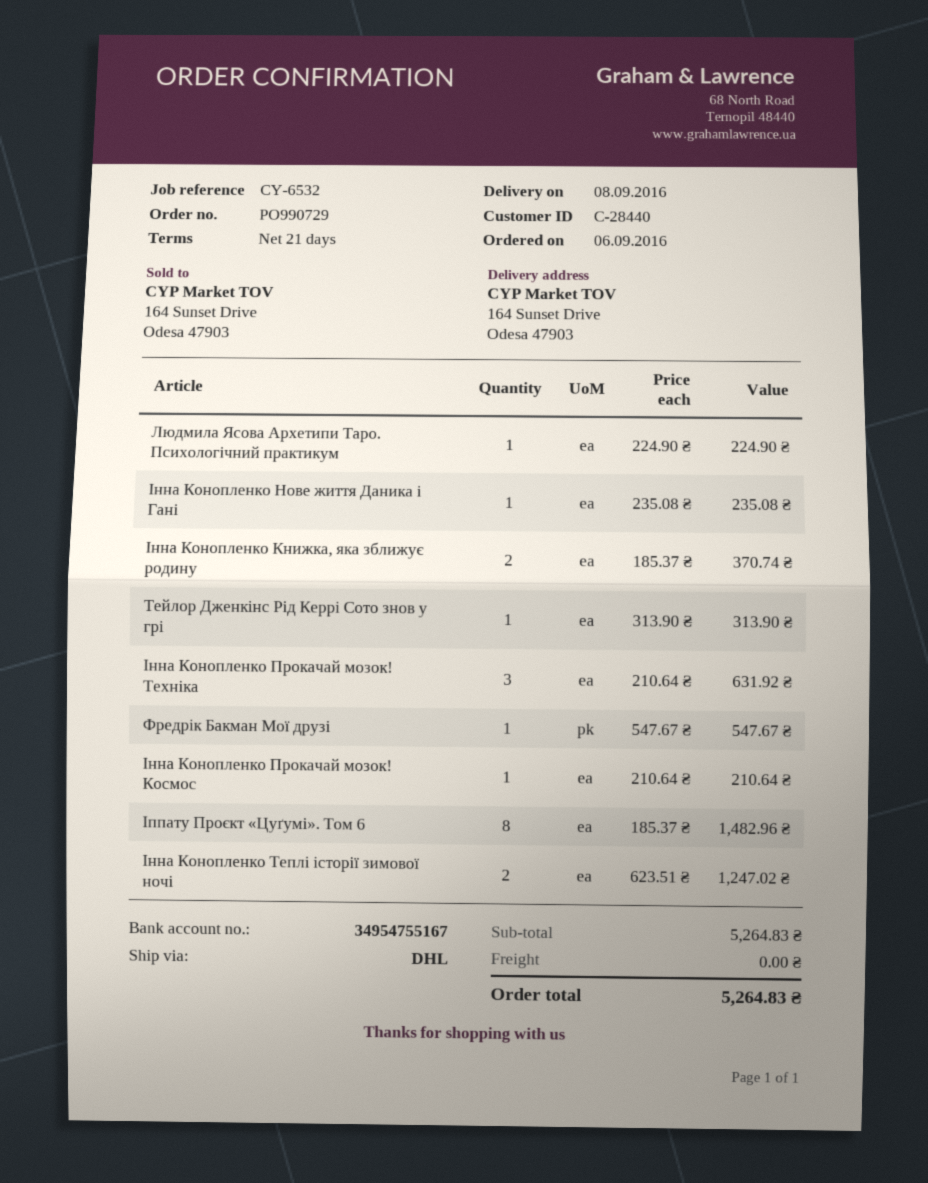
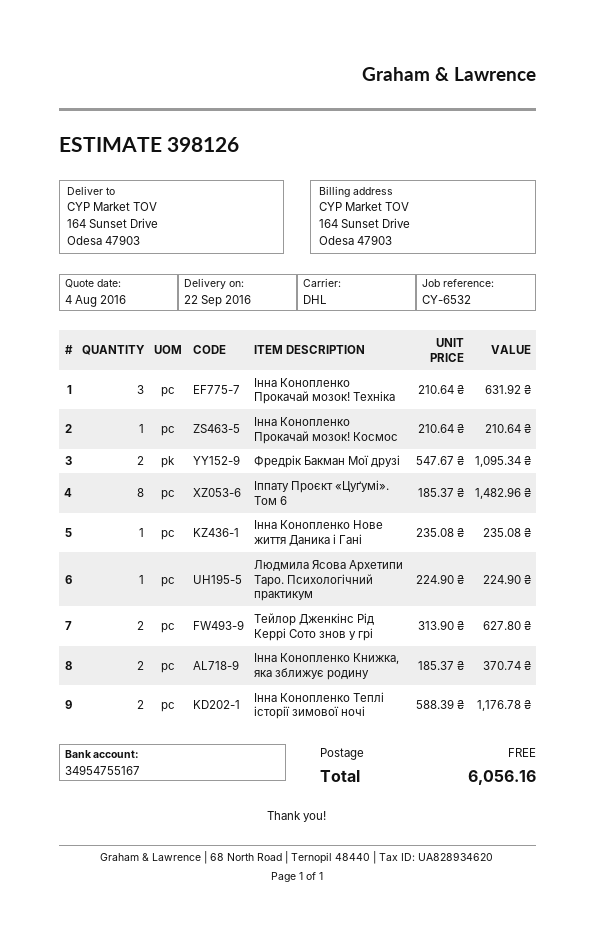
delivery date: 2016-09-08 -> 2016-09-22
Тейлор Дженкінс Рід Керрі Сото знов у грі: 1 x 313.90 = 313.90 -> 2 x 313.90 = 627.80
Фредрік Бакман Мої друзі: 1 x 547.67 = 547.67 -> 2 x 547.67 = 1095.34
Інна Конопленко Теплі історії зимової ночі: 2 x 623.51 = 1247.02 -> 2 x 588.39 = 1176.78
total: 5264.83 -> 6056.16

